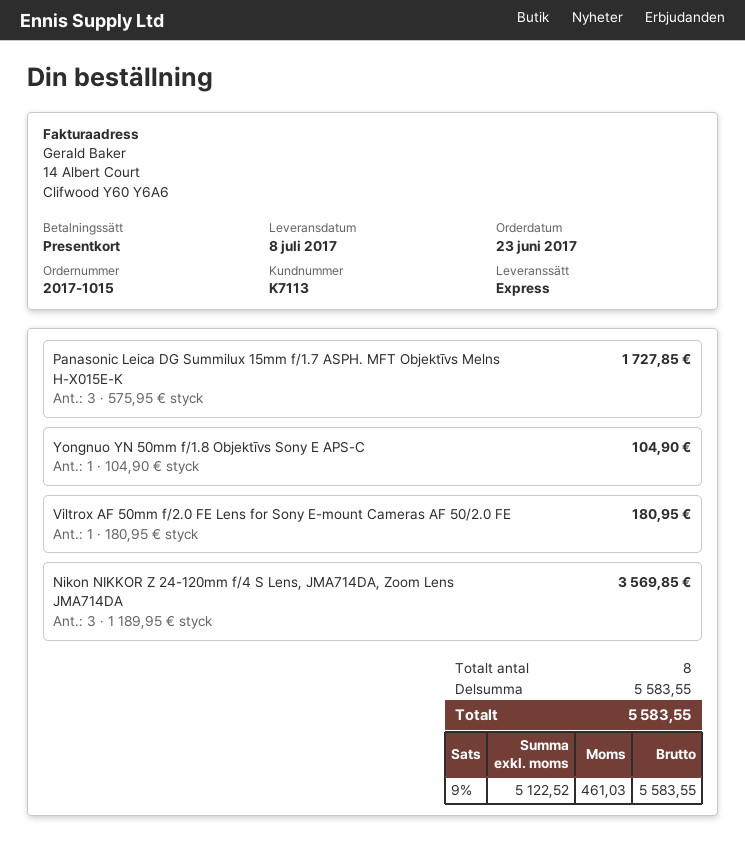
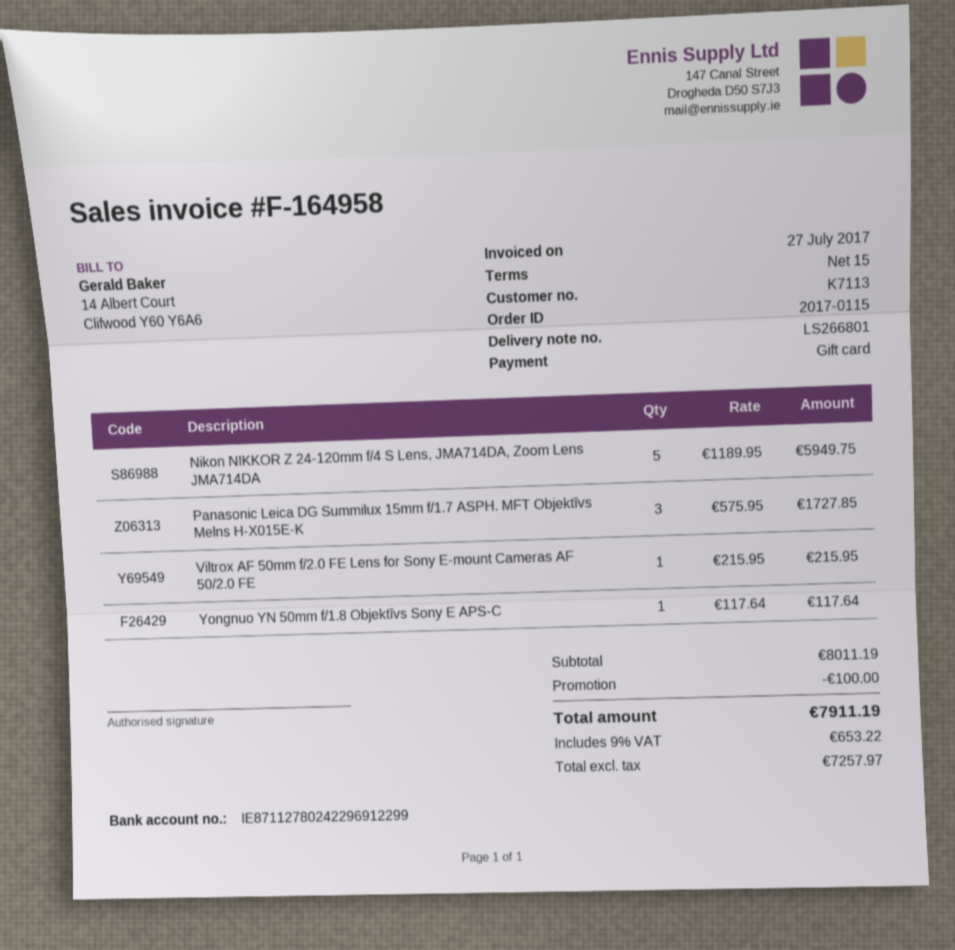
order number: 2017-1015 -> 2017-0115
Yongnuo YN 50mm f/1.8 Objektīvs Sony E APS-C: 1 x 104.90 = 104.90 -> 1 x 117.64 = 117.64
Viltrox AF 50mm f/2.0 FE Lens for Sony E-mount Cameras AF 50/2.0 FE: 1 x 180.95 = 180.95 -> 1 x 215.95 = 215.95
Nikon NIKKOR Z 24-120mm f/4 S Lens, JMA714DA, Zoom Lens JMA714DA: 3 x 1189.95 = 3569.85 -> 5 x 1189.95 = 5949.75
subtotal: 5583.55 -> 8011.19
discount: none -> 100.00
net: 5122.52 -> 7257.97
tax: 9% = 461.03 -> 9% = 653.22
total: 5583.55 -> 7911.19

